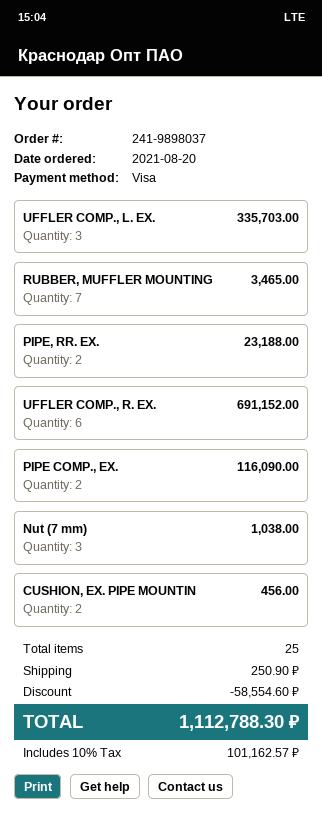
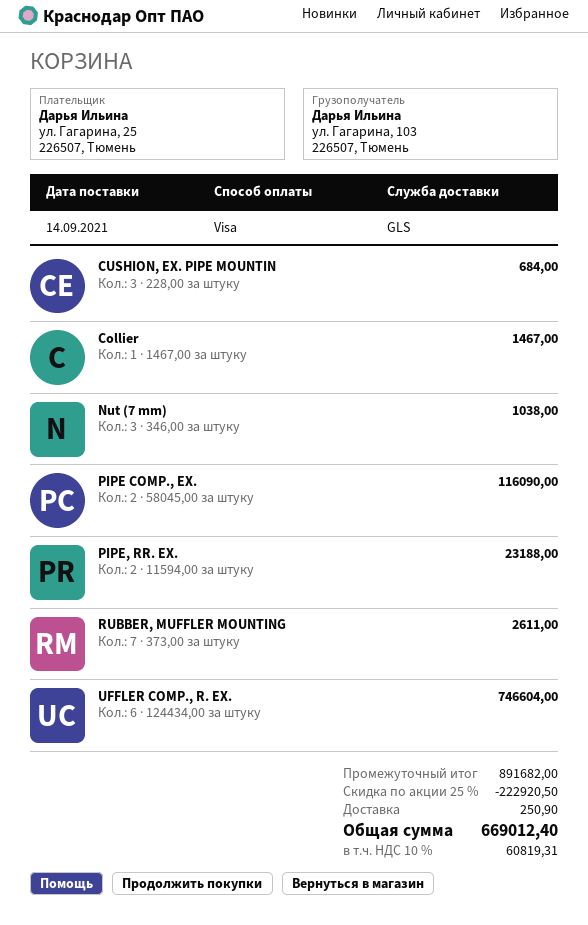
UFFLER COMP., L. EX.: 3 for 335703.00 -> none
RUBBER, MUFFLER MOUNTING: 7 for 3465.00 -> 7 for 2611.00
UFFLER COMP., R. EX.: 6 for 691152.00 -> 6 for 746604.00
CUSHION, EX. PIPE MOUNTIN: 2 for 456.00 -> 3 for 684.00
Collier: none -> 1 for 1467.00
discount: 58554.60 -> 222920.50
tax: 10% = 101162.57 -> 10% = 60819.31
total: 1112788.30 -> 669012.40

